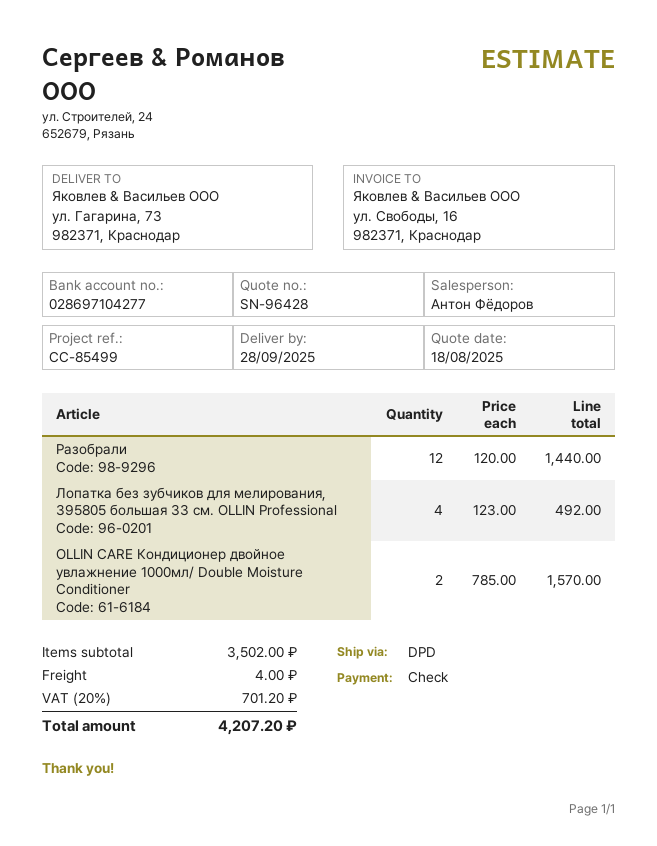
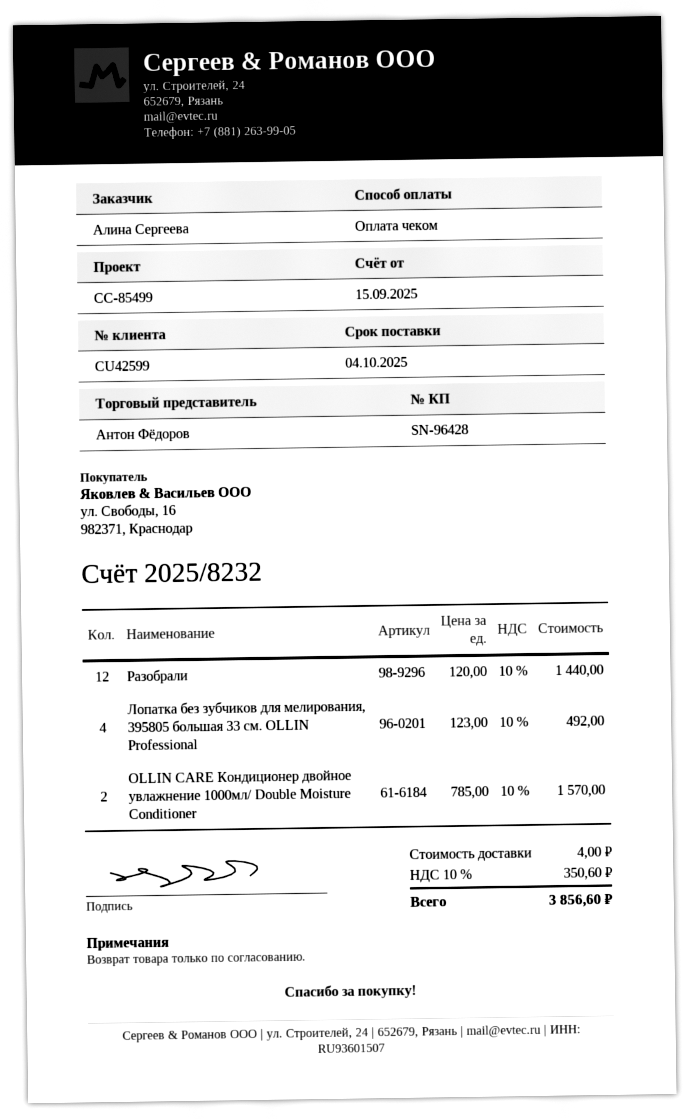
delivery date: 2025-09-28 -> 2025-10-04
tax: 20% = 701.20 -> 10% = 350.60
total: 4207.20 -> 3856.60

